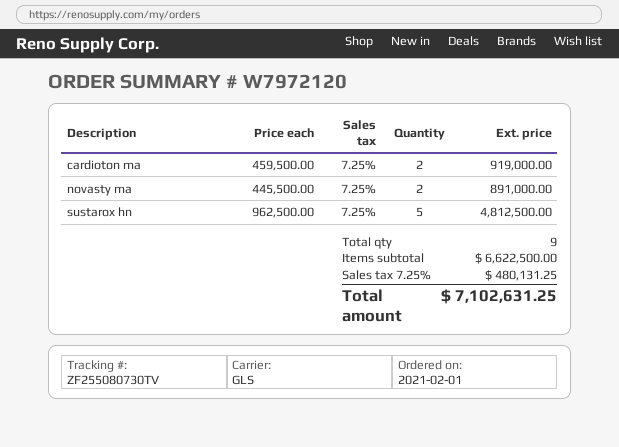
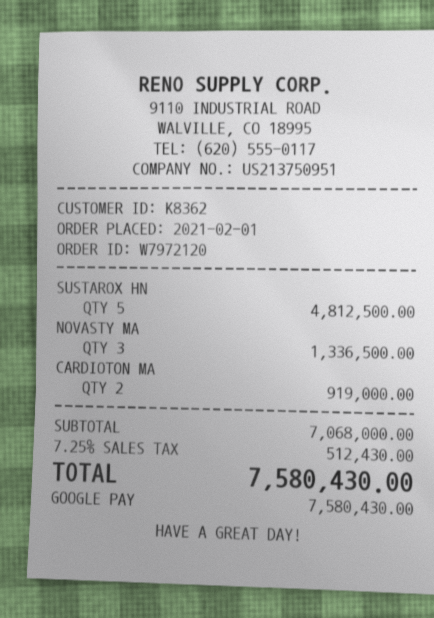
novasty ma: 2 for 891000.00 -> 3 for 1336500.00
subtotal: 6622500.00 -> 7068000.00
tax: 7.25% = 480131.25 -> 7.25% = 512430.00
total: 7102631.25 -> 7580430.00

